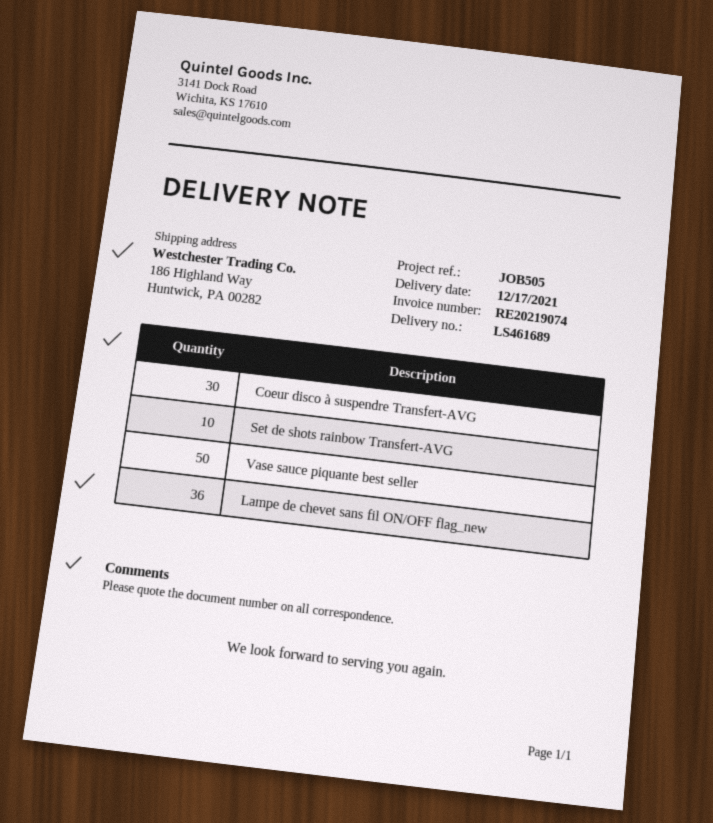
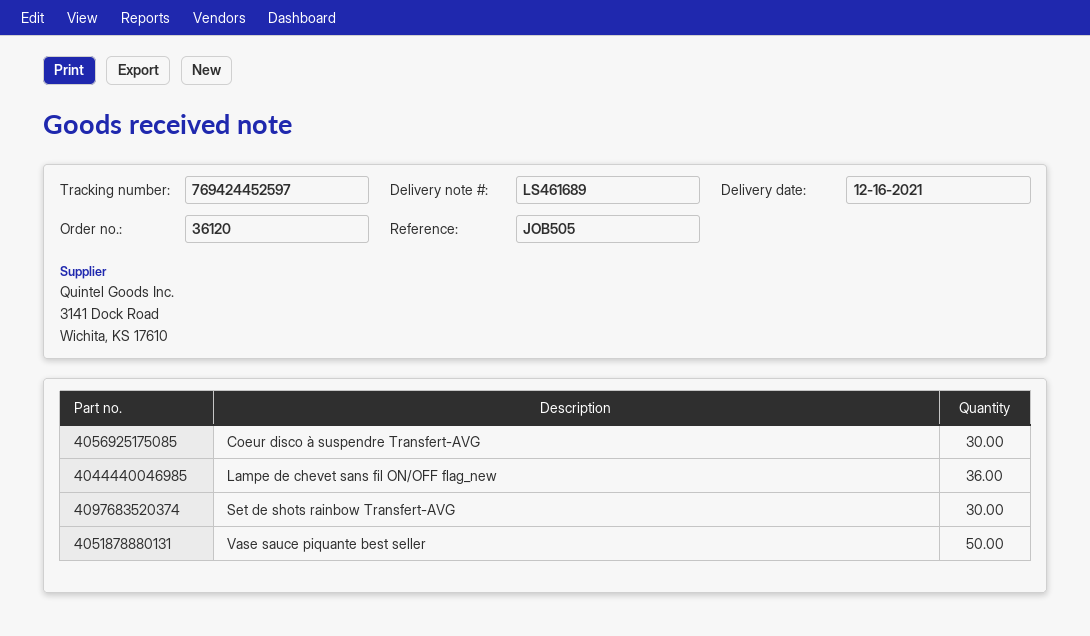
delivery date: 2021-12-17 -> 2021-12-16
Set de shots rainbow Transfert-AVG: 10 -> 30

